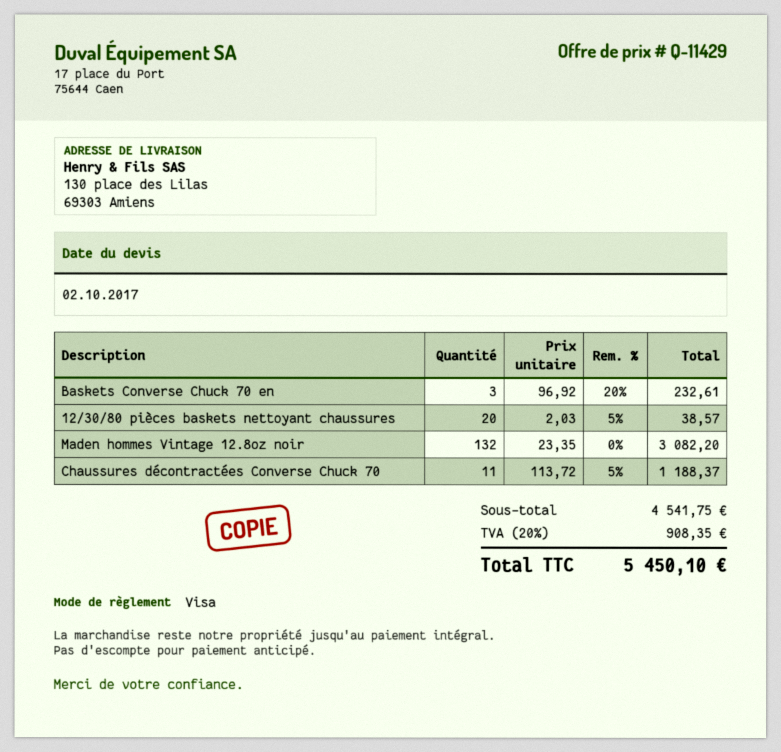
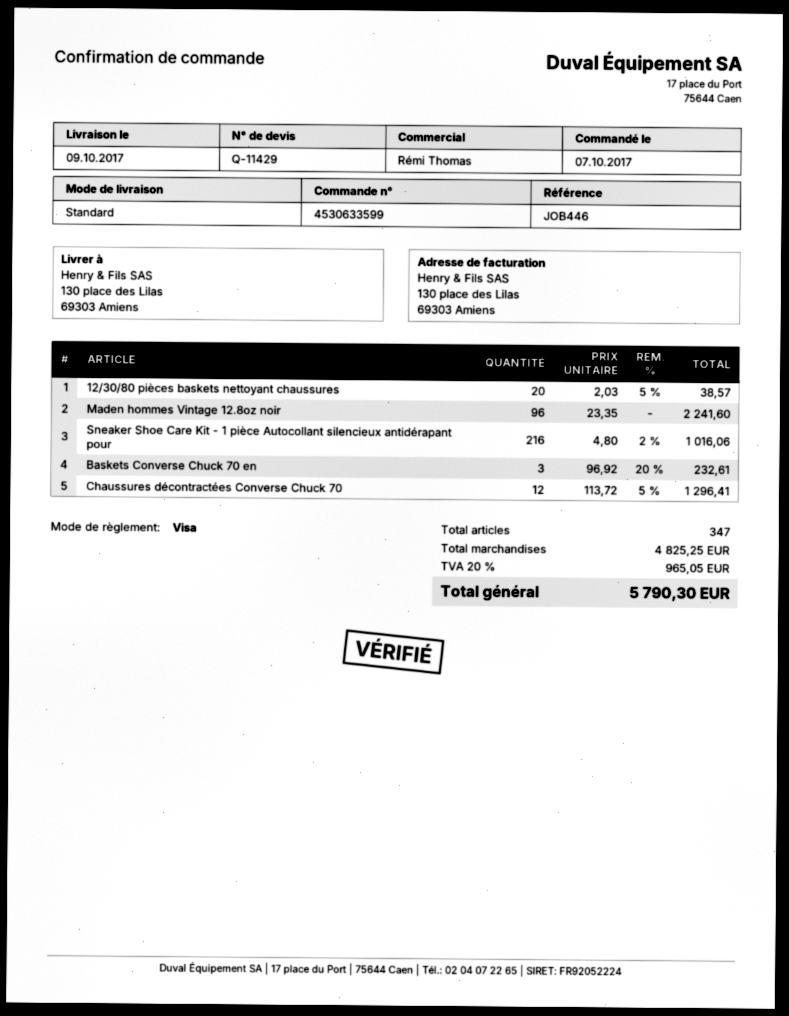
Maden hommes Vintage 12.8oz noir: 132 x 23.35 = 3082.20 -> 96 x 23.35 = 2241.60
Chaussures décontractées Converse Chuck 70: 11 x 113.72 - 5% = 1188.37 -> 12 x 113.72 - 5% = 1296.41
Sneaker Shoe Care Kit - 1 pièce Autocollant silencieux antidérapant pour: none -> 216 x 4.80 - 2% = 1016.06
subtotal: 4541.75 -> 4825.25
tax: 20% = 908.35 -> 20% = 965.05
total: 5450.10 -> 5790.30

